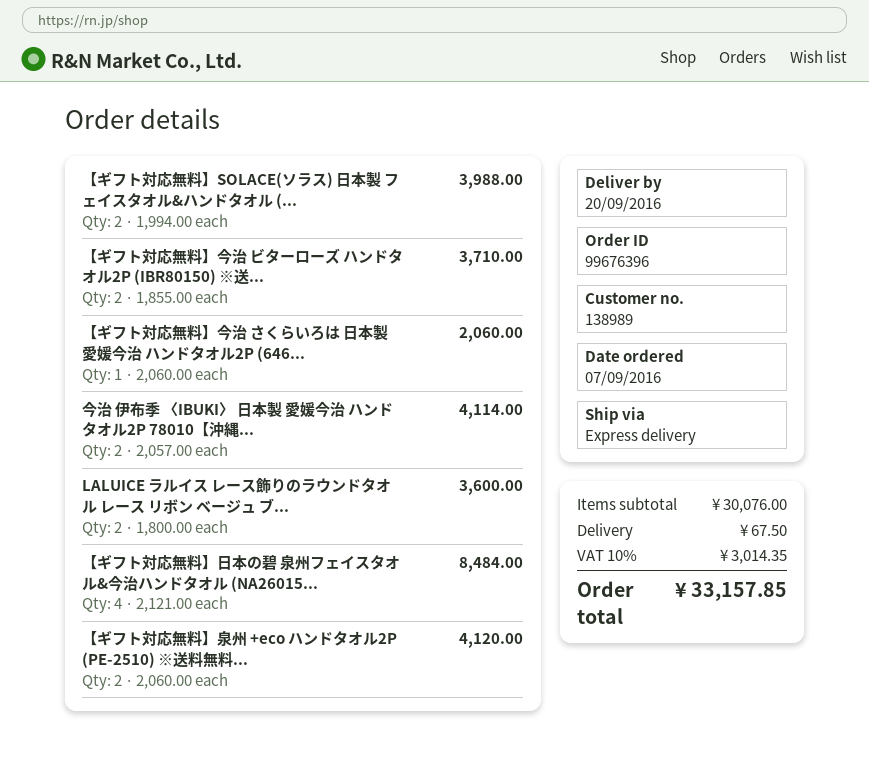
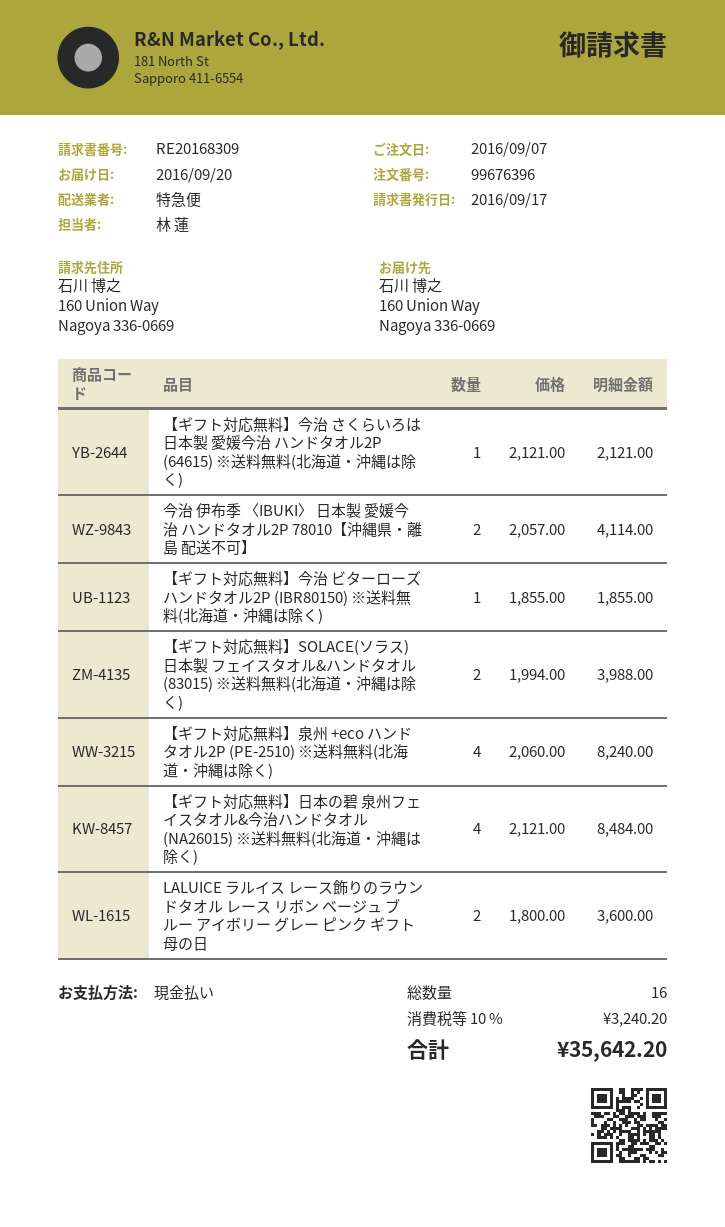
【ギフト対応無料】今治 ビターローズ ハンドタオル2P (IBR80150) ※送...: 2 x 1855.00 = 3710.00 -> 1 x 1855.00 = 1855.00
【ギフト対応無料】今治 さくらいろは 日本製 愛媛今治 ハンドタオル2P (646...: 1 x 2060.00 = 2060.00 -> 1 x 2121.00 = 2121.00
【ギフト対応無料】泉州 +eco ハンドタオル2P (PE-2510) ※送料無料...: 2 x 2060.00 = 4120.00 -> 4 x 2060.00 = 8240.00
shipping: 67.50 -> none
tax: 10% = 3014.35 -> 10% = 3240.20
total: 33157.85 -> 35642.20

